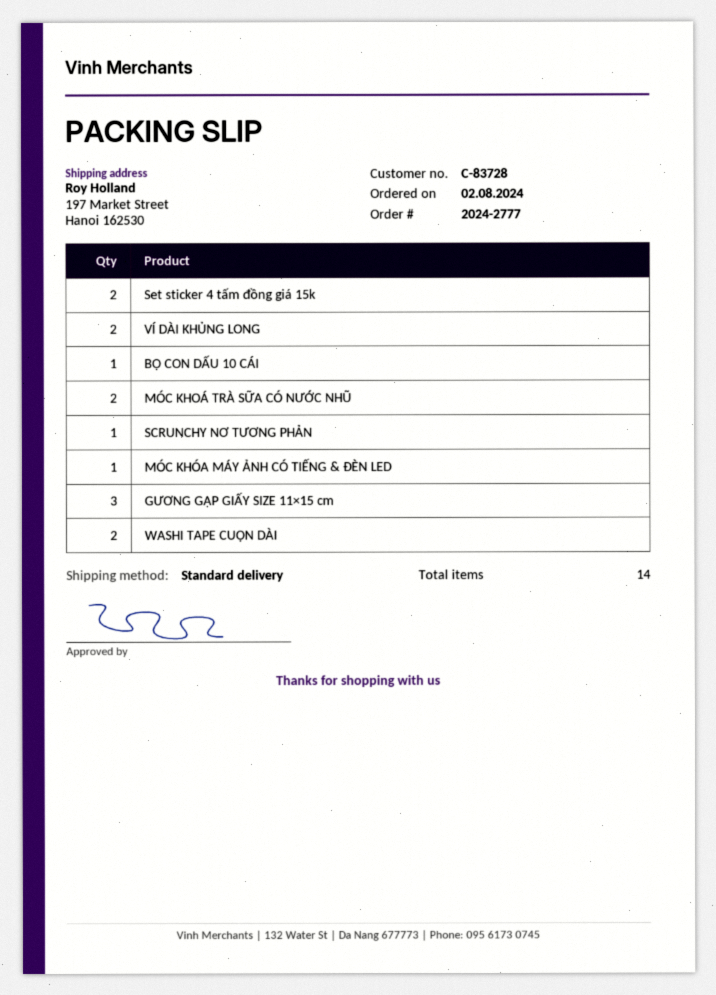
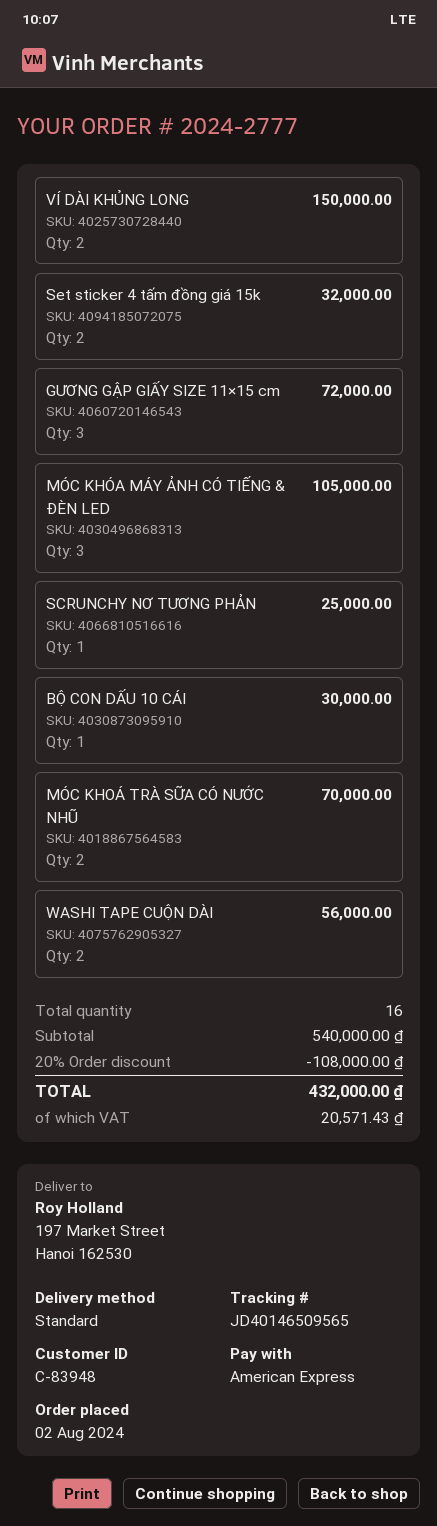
customer number: C-83728 -> C-83948
MÓC KHÓA MÁY ẢNH CÓ TIẾNG & ĐÈN LED: 1 -> 3
total quantity: 14 -> 16

